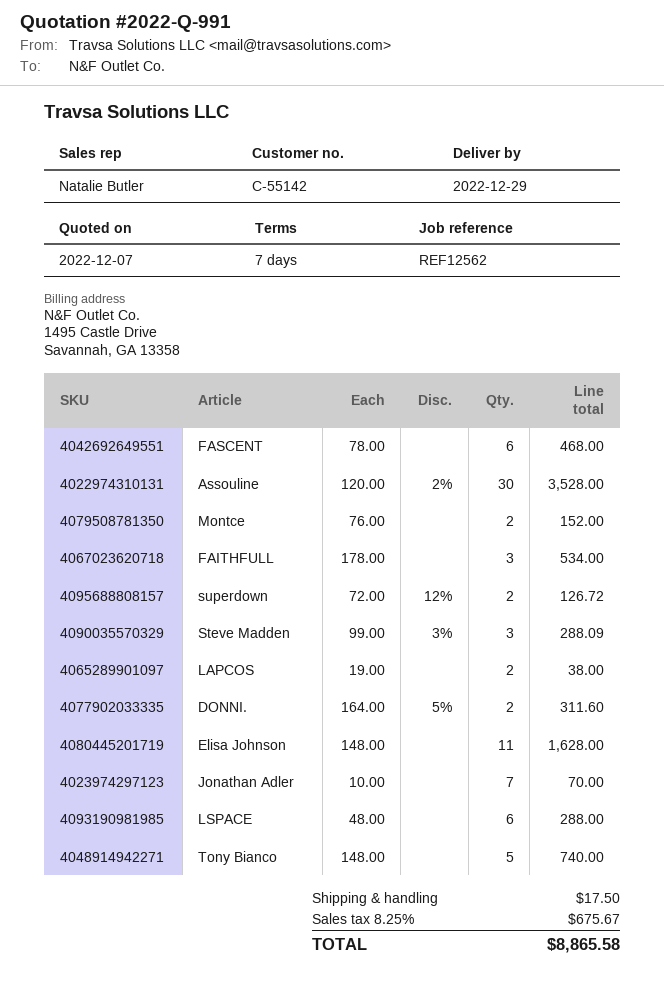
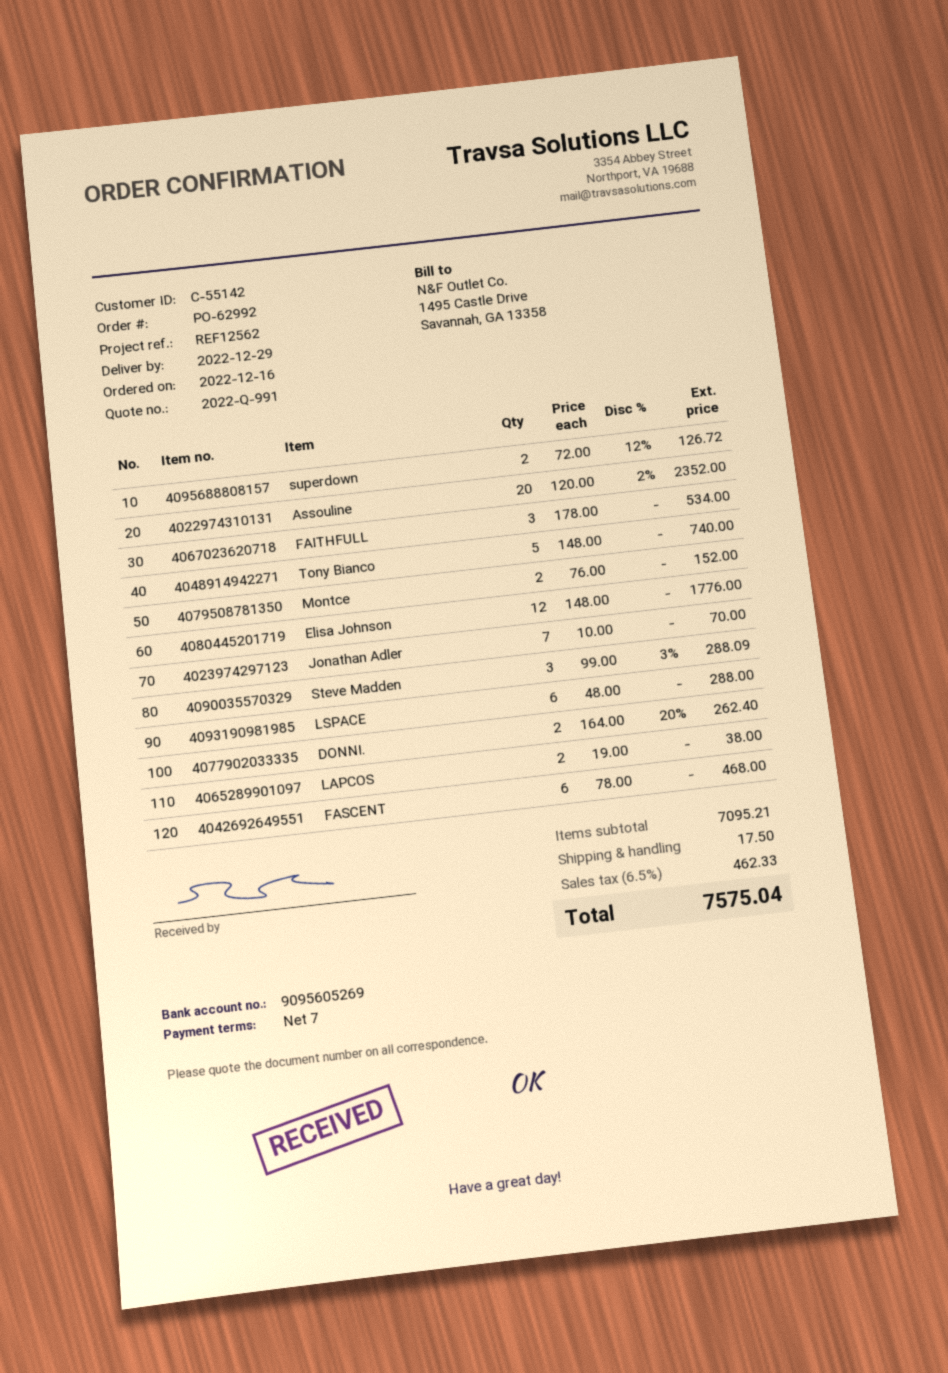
Assouline: 30 x 120.00 - 2% = 3528.00 -> 20 x 120.00 - 2% = 2352.00
DONNI.: 2 x 164.00 - 5% = 311.60 -> 2 x 164.00 - 20% = 262.40
Elisa Johnson: 11 x 148.00 = 1628.00 -> 12 x 148.00 = 1776.00
tax: 8.25% = 675.67 -> 6.5% = 462.33
total: 8865.58 -> 7575.04

